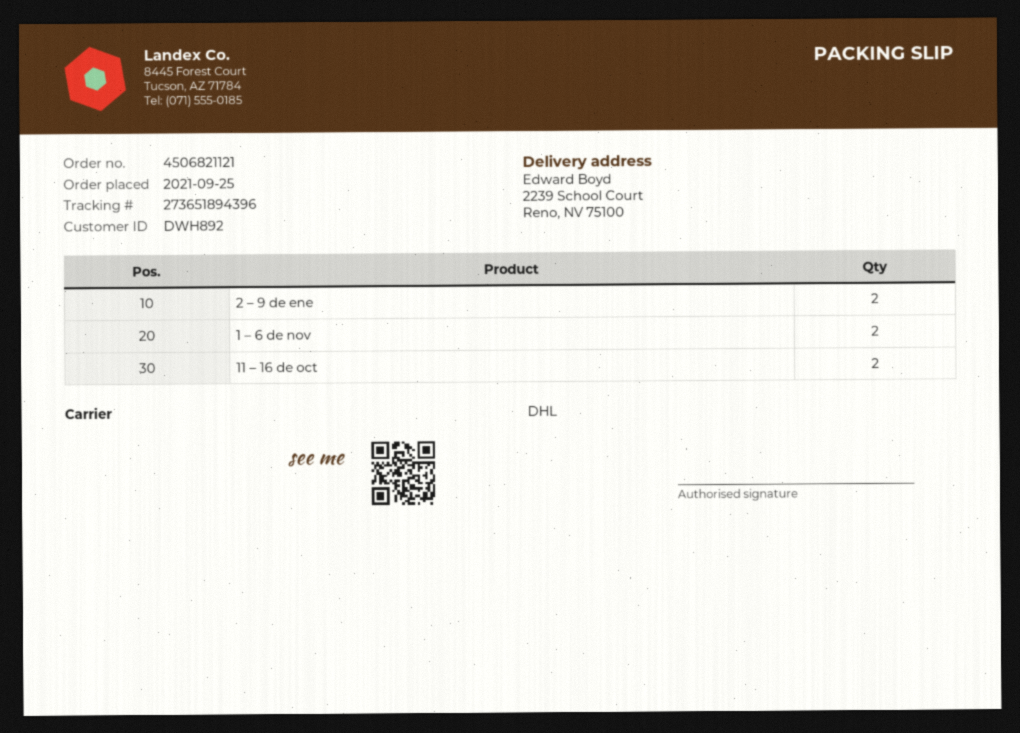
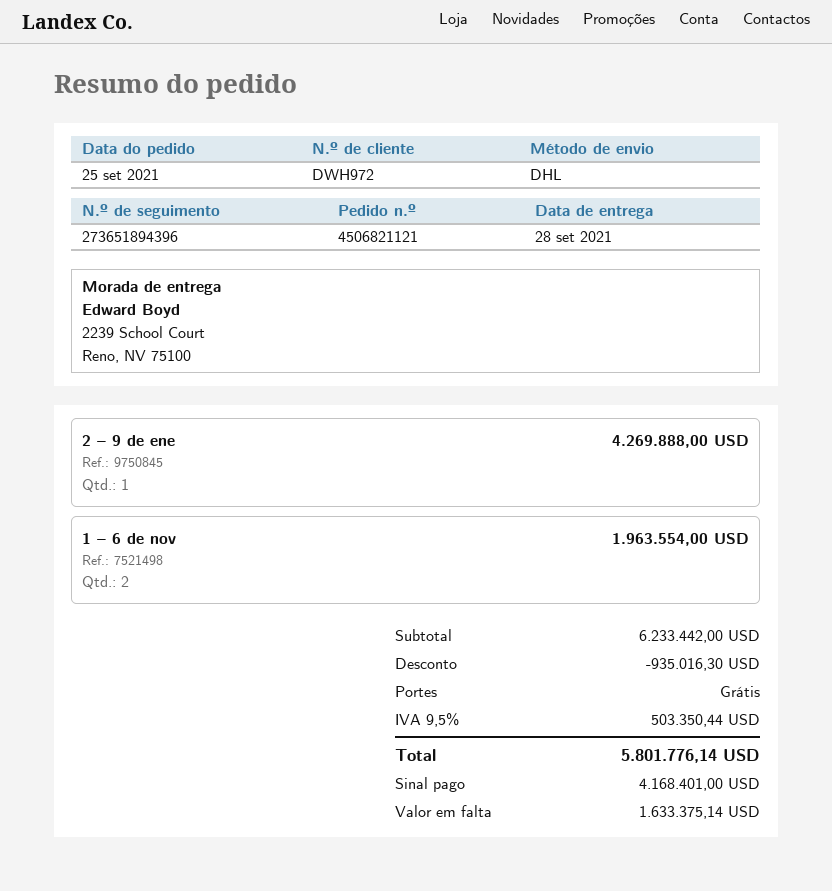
customer number: DWH892 -> DWH972
2 – 9 de ene: 2 -> 1
11 – 16 de oct: 2 -> none

